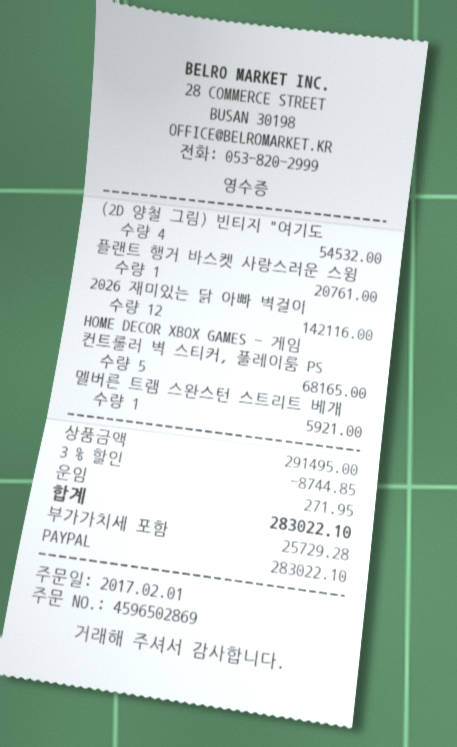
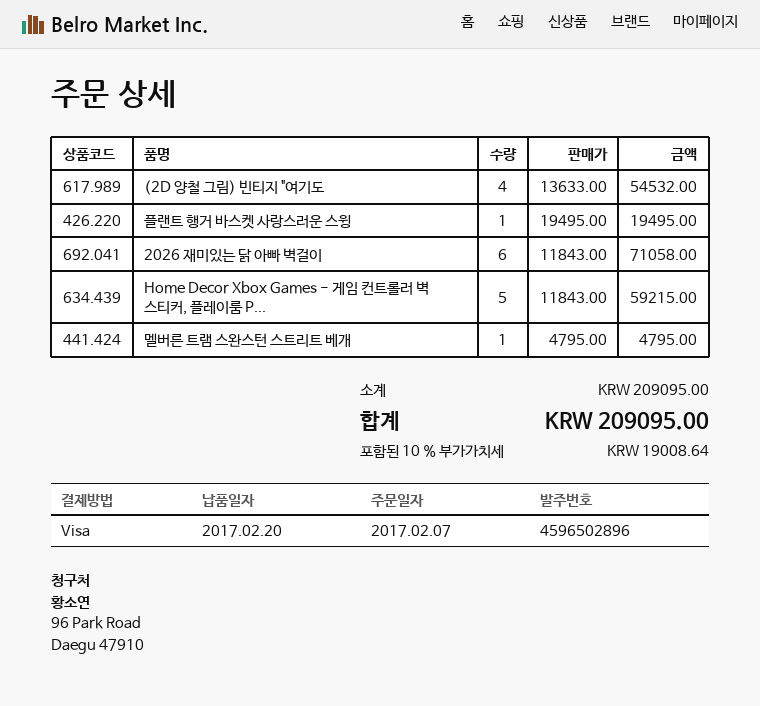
order number: 4596502869 -> 4596502896
order date: 2017-02-01 -> 2017-02-07
payment method: PayPal -> Visa
플랜트 행거 바스켓 사랑스러운 스윙: 1 for 20761.00 -> 1 for 19495.00
2026 재미있는 닭 아빠 벽걸이: 12 for 142116.00 -> 6 for 71058.00
HOME DECOR XBOX GAMES - 게임 컨트롤러 벽 스티커, 플레이룸 PS: 5 for 68165.00 -> 5 for 59215.00
멜버른 트램 스완스턴 스트리트 베개: 1 for 5921.00 -> 1 for 4795.00
subtotal: 291495.00 -> 209095.00
discount: 3% = 8744.85 -> none
shipping: 271.95 -> none
tax: 25729.28 -> 19008.64
total: 283022.10 -> 209095.00

